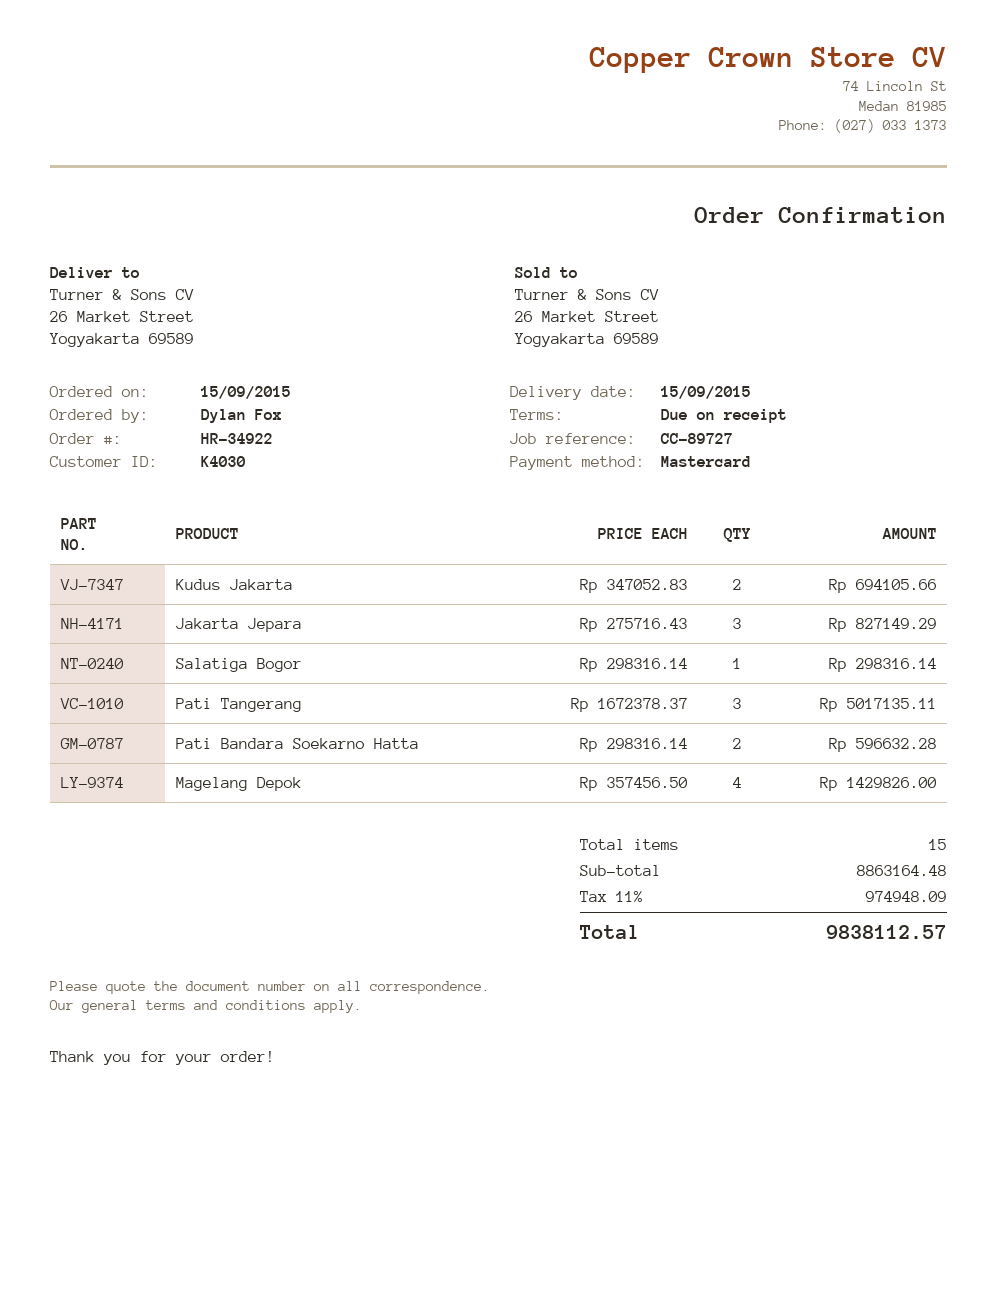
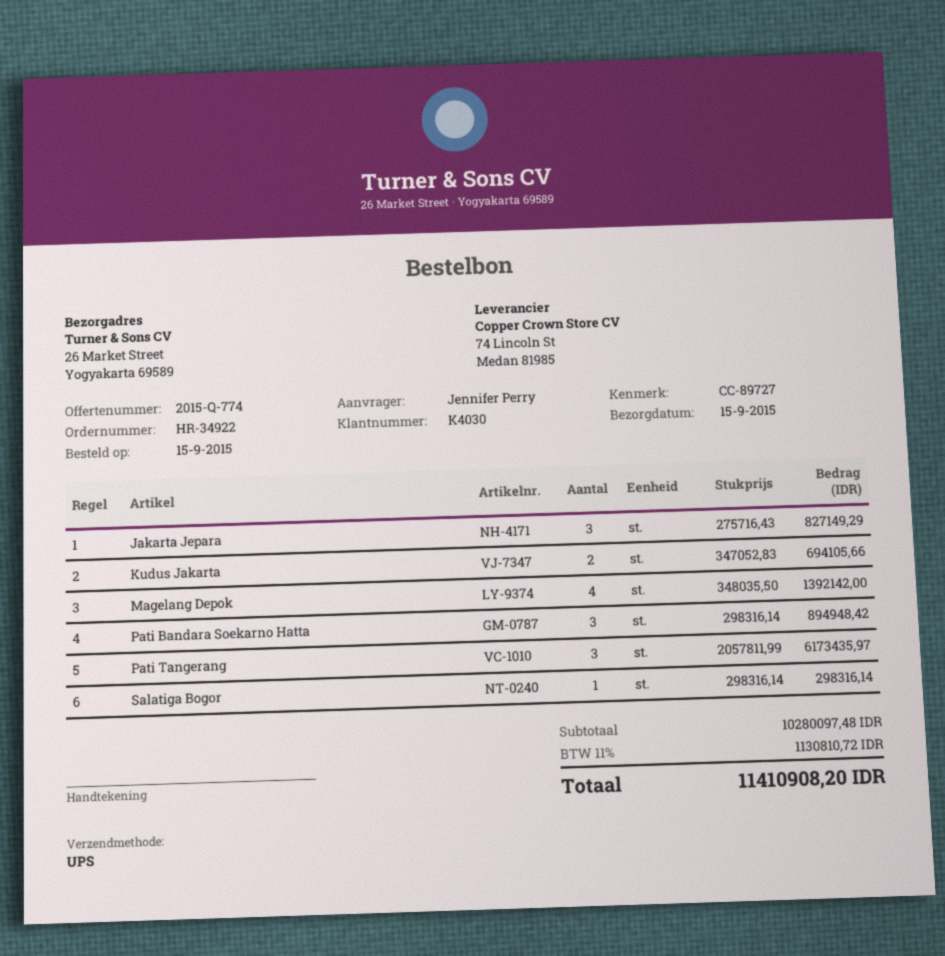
ordered by: Dylan Fox -> Jennifer Perry
Pati Tangerang: 3 x 1672378.37 = 5017135.11 -> 3 x 2057811.99 = 6173435.97
Pati Bandara Soekarno Hatta: 2 x 298316.14 = 596632.28 -> 3 x 298316.14 = 894948.42
Magelang Depok: 4 x 357456.50 = 1429826.00 -> 4 x 348035.50 = 1392142.00
subtotal: 8863164.48 -> 10280097.48
tax: 11% = 974948.09 -> 11% = 1130810.72
total: 9838112.57 -> 11410908.20

